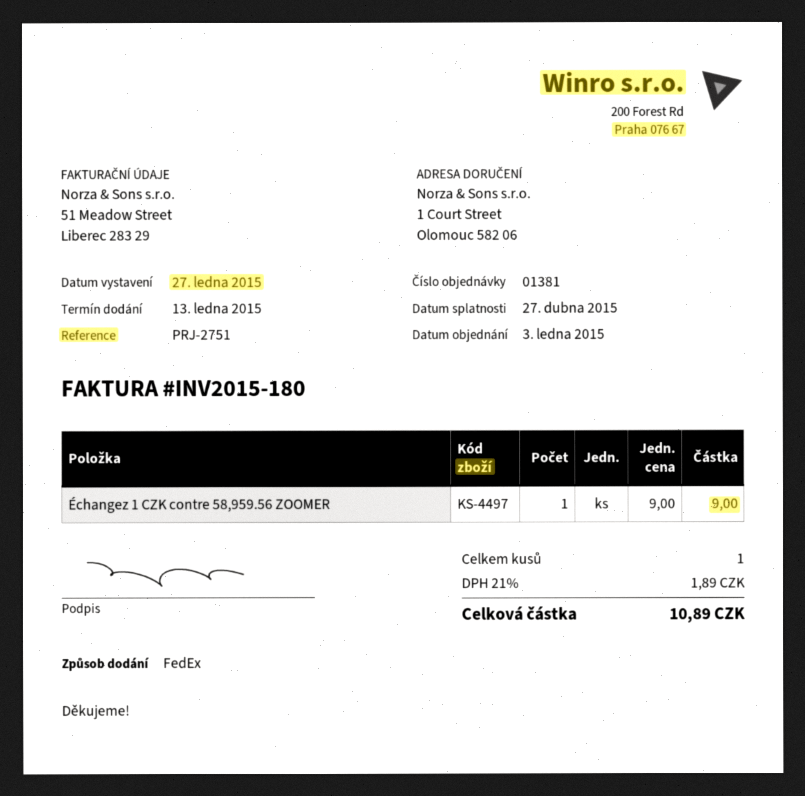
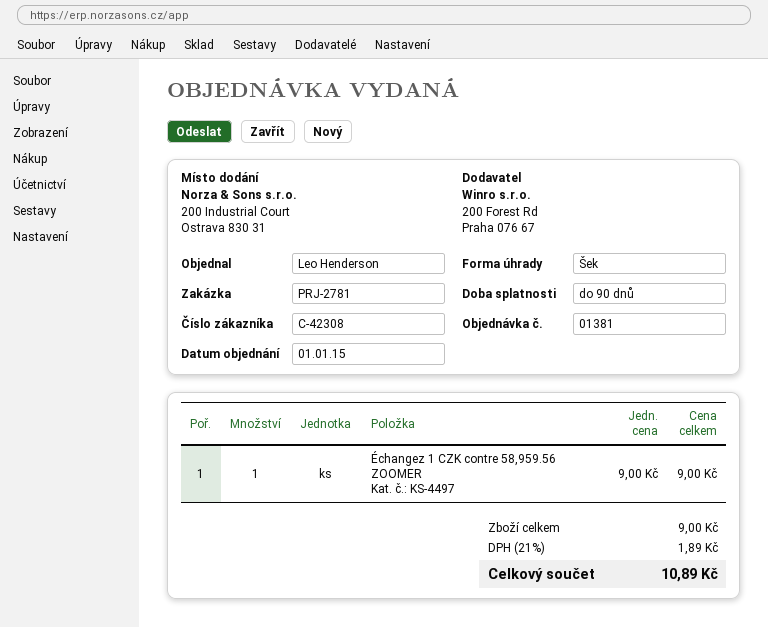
order date: 2015-01-03 -> 2015-01-01
reference: PRJ-2751 -> PRJ-2781
ship to: 1 Court Street, Olomouc 582 06 -> 200 Industrial Court, Ostrava 830 31

